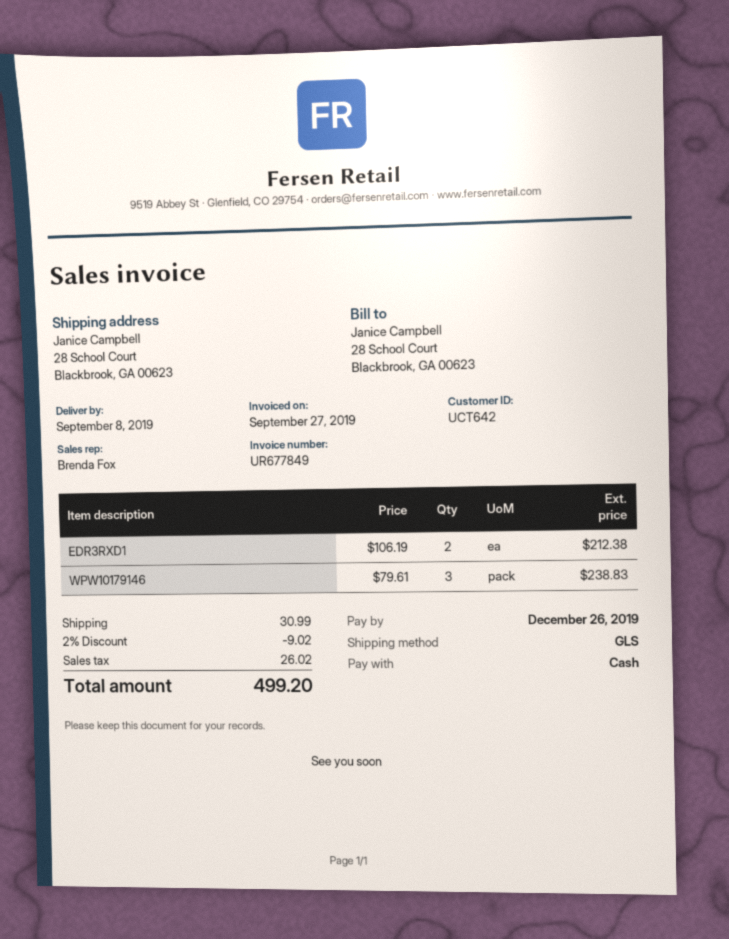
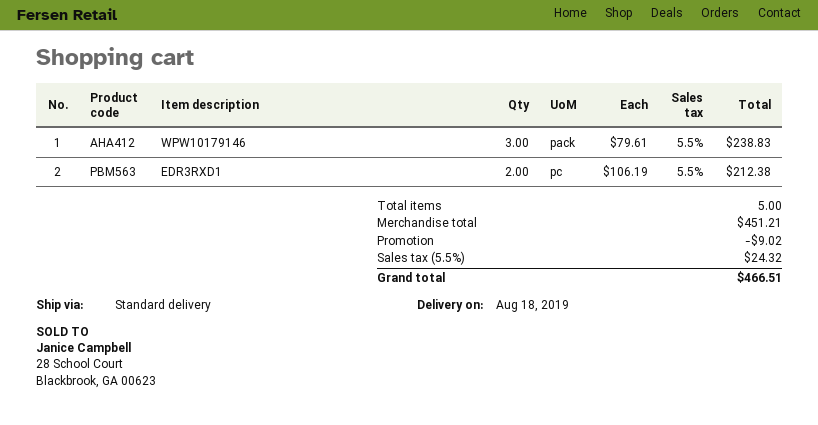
delivery date: 2019-09-08 -> 2019-08-18
shipping method: GLS -> standard
shipping: 30.99 -> none
tax: 26.02 -> 24.32
total: 499.20 -> 466.51

